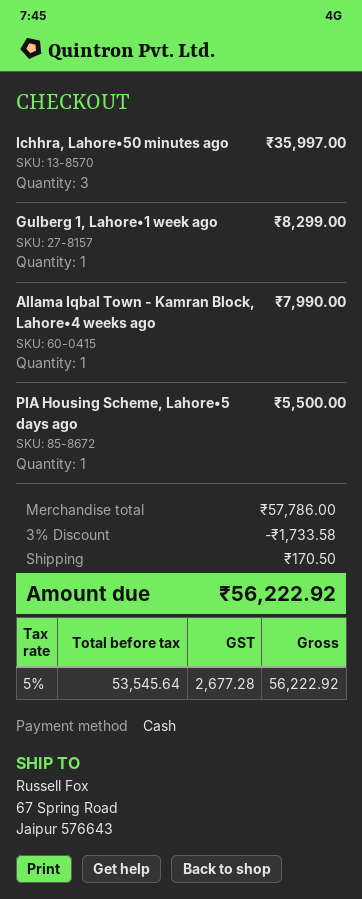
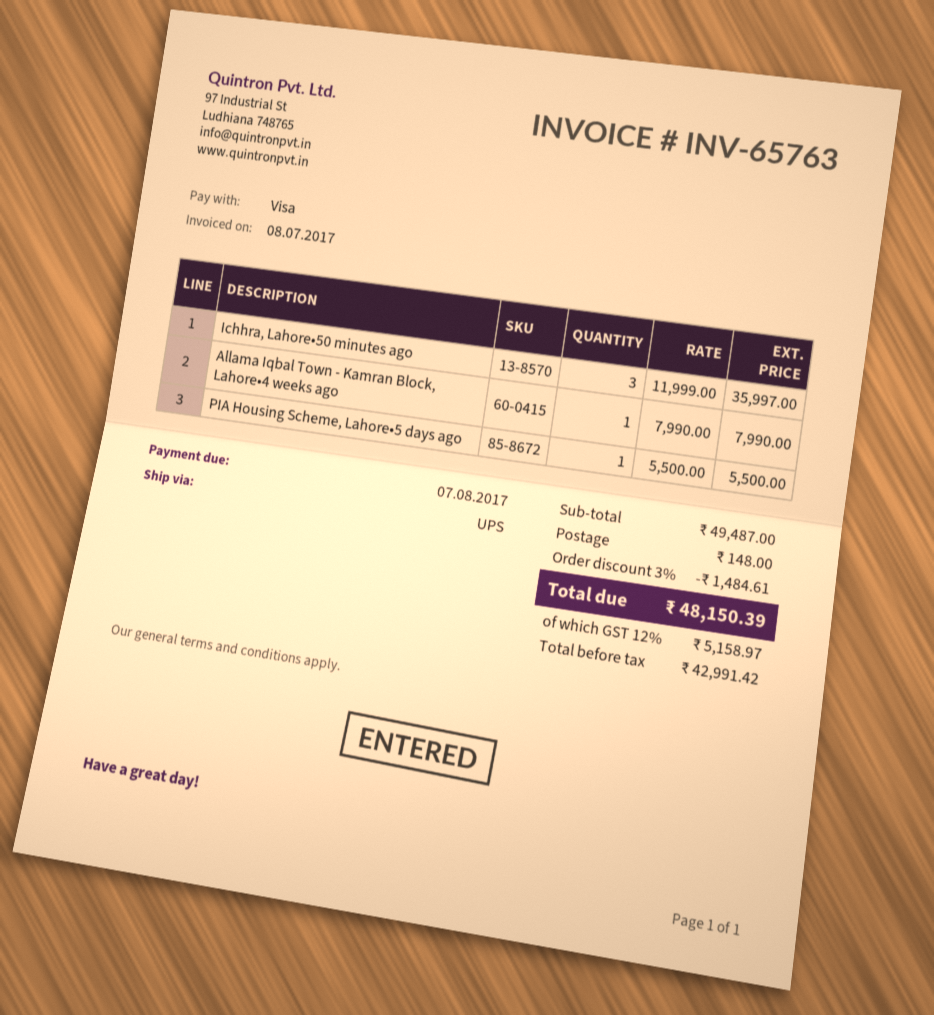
payment method: cash -> Visa
Gulberg 1, Lahore•1 week ago: 1 for 8299.00 -> none
subtotal: 57786.00 -> 49487.00
discount: 3% = 1733.58 -> 3% = 1484.61
shipping: 170.50 -> 148.00
net: 53545.64 -> 42991.42
tax: 5% = 2677.28 -> 12% = 5158.97
total: 56222.92 -> 48150.39

